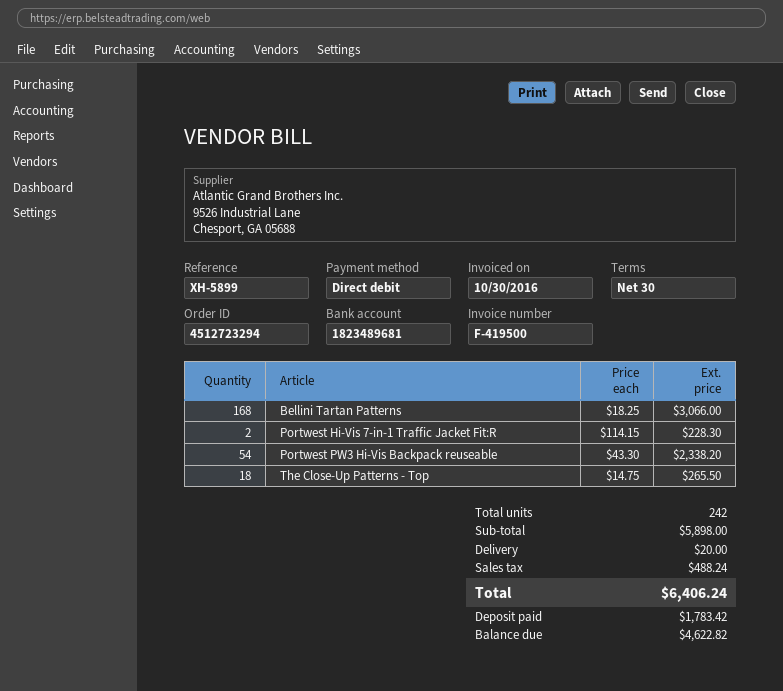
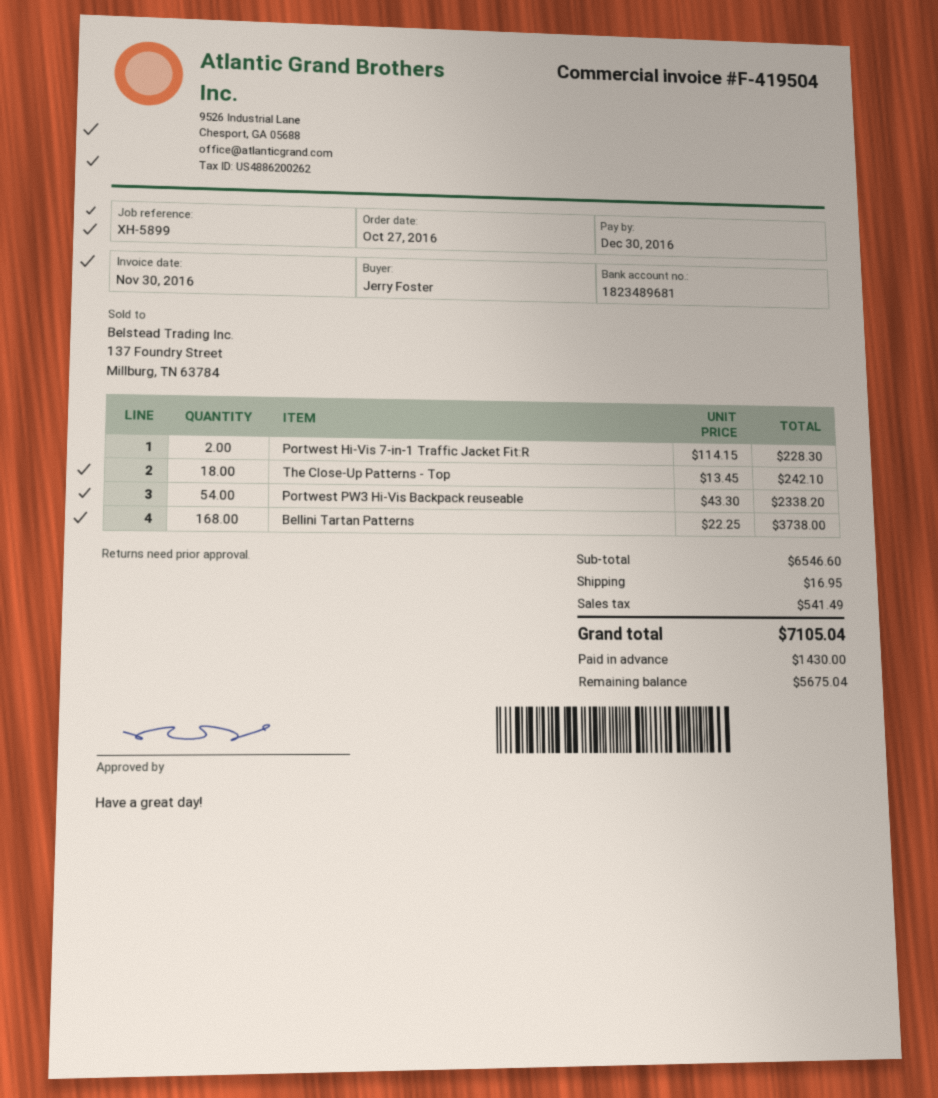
invoice number: F-419500 -> F-419504
invoice date: 2016-10-30 -> 2016-11-30
Bellini Tartan Patterns: 168 x 18.25 = 3066.00 -> 168 x 22.25 = 3738.00
The Close-Up Patterns - Top: 18 x 14.75 = 265.50 -> 18 x 13.45 = 242.10
subtotal: 5898.00 -> 6546.60
shipping: 20.00 -> 16.95
tax: 488.24 -> 541.49
total: 6406.24 -> 7105.04
deposit: 1783.42 -> 1430.00
balance: 4622.82 -> 5675.04

